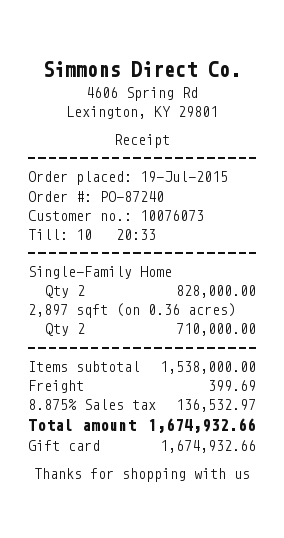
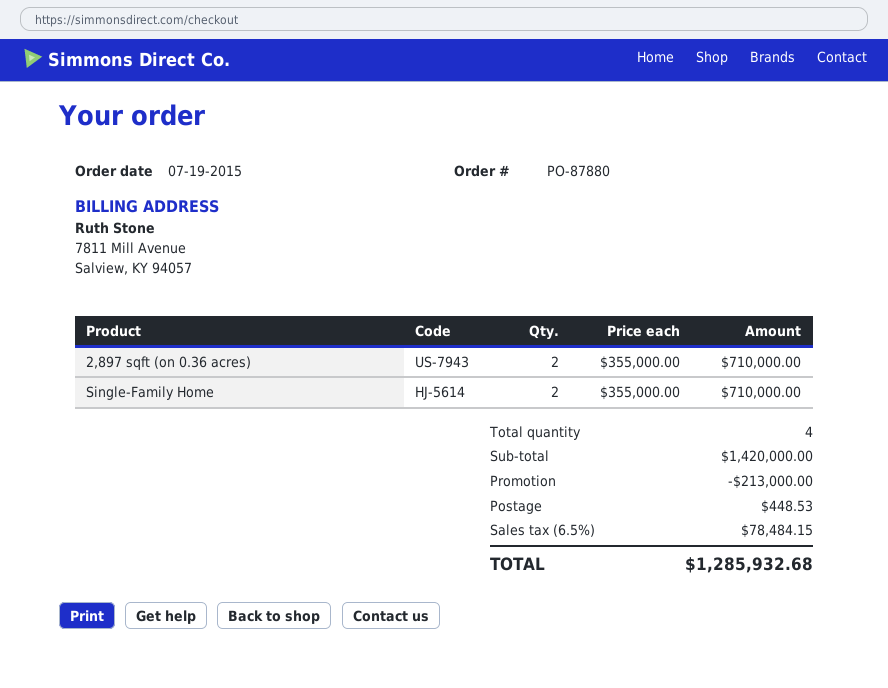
order number: PO-87240 -> PO-87880
Single-Family Home: 2 for 828000.00 -> 2 for 710000.00
subtotal: 1538000.00 -> 1420000.00
discount: none -> 213000.00
shipping: 399.69 -> 448.53
tax: 8.875% = 136532.97 -> 6.5% = 78484.15
total: 1674932.66 -> 1285932.68

